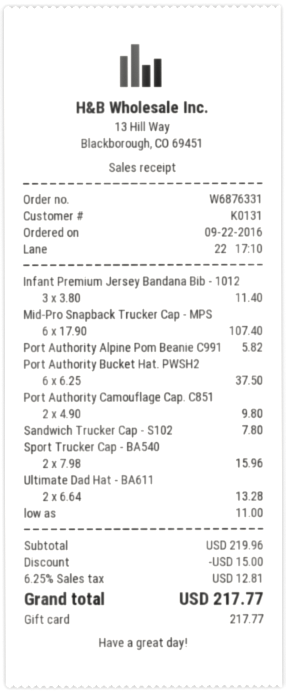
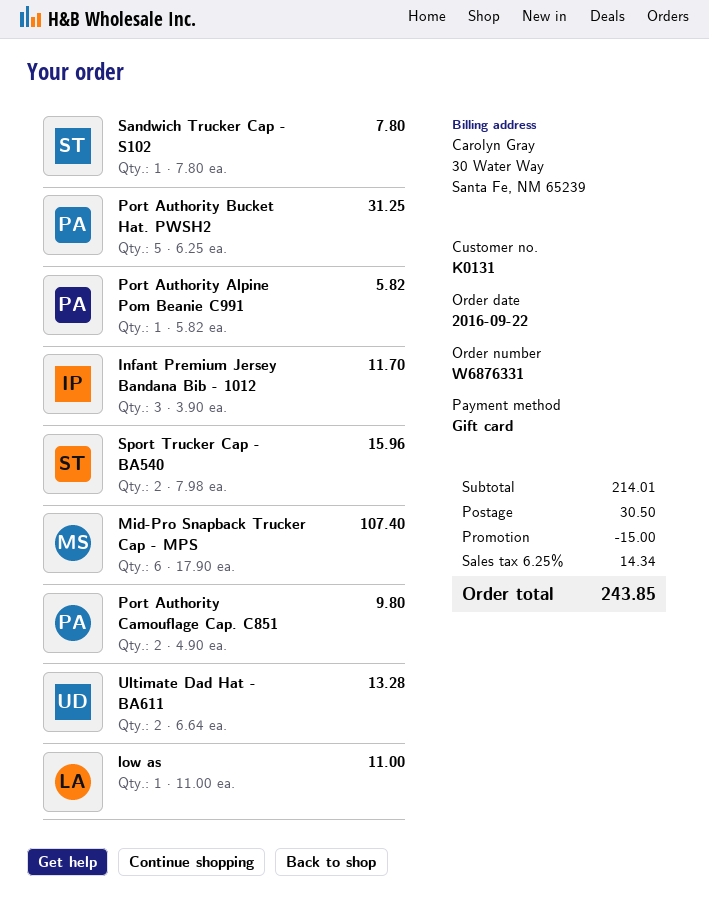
Infant Premium Jersey Bandana Bib - 1012: 3 x 3.80 = 11.40 -> 3 x 3.90 = 11.70
Port Authority Bucket Hat. PWSH2: 6 x 6.25 = 37.50 -> 5 x 6.25 = 31.25
subtotal: 219.96 -> 214.01
shipping: none -> 30.50
tax: 6.25% = 12.81 -> 6.25% = 14.34
total: 217.77 -> 243.85

